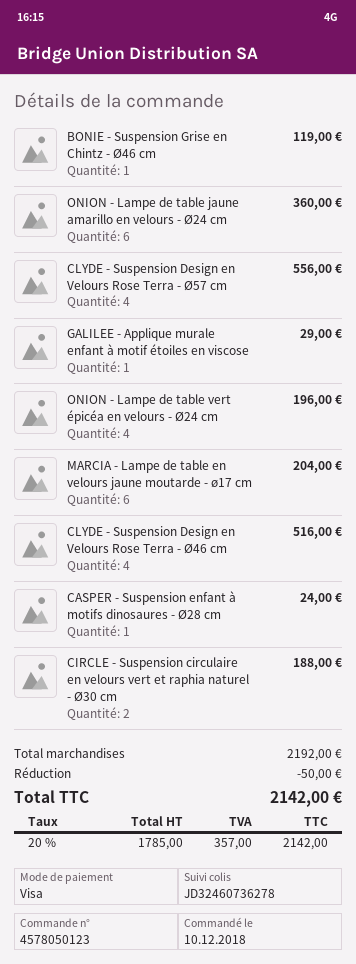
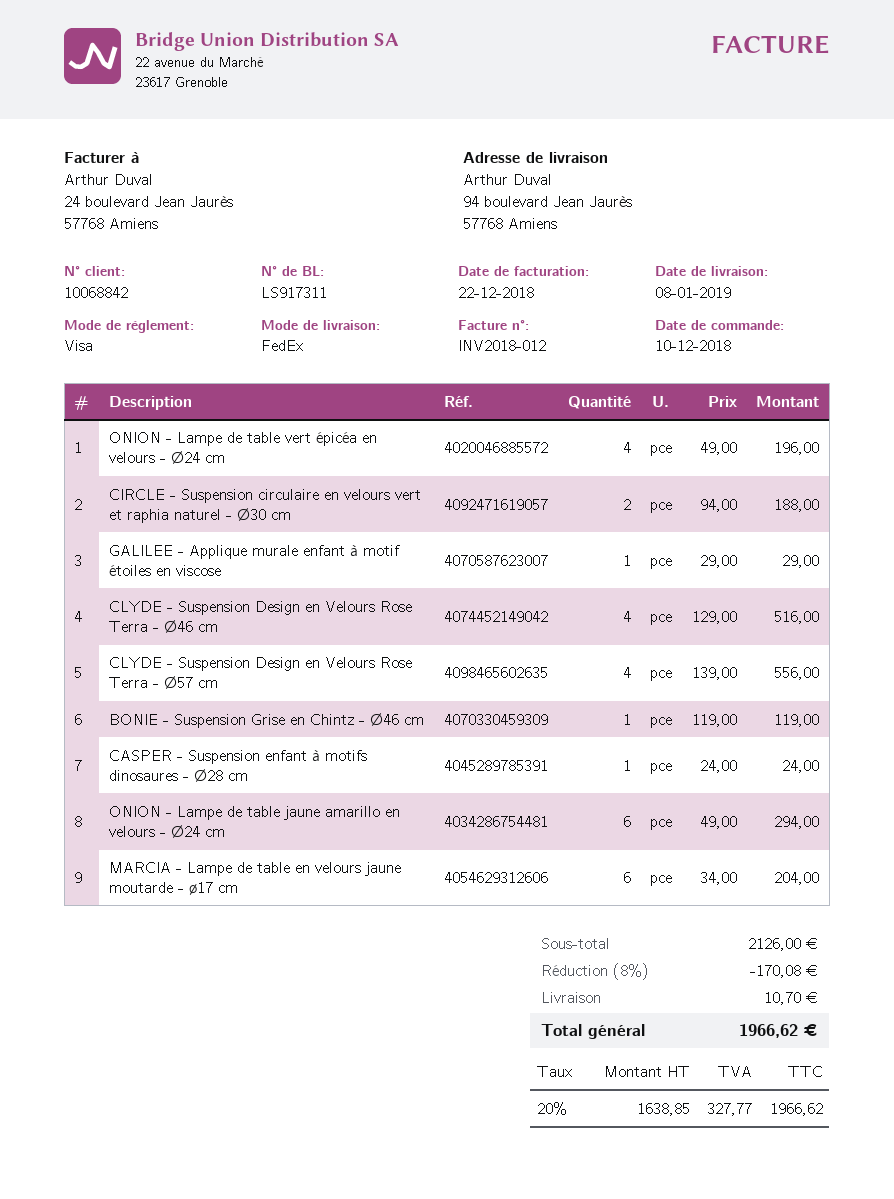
ONION - Lampe de table jaune amarillo en velours - Ø24 cm: 6 for 360.00 -> 6 for 294.00
subtotal: 2192.00 -> 2126.00
discount: 50.00 -> 170.08
shipping: none -> 10.70
net: 1785.00 -> 1638.85
tax: 20% = 357.00 -> 20% = 327.77
total: 2142.00 -> 1966.62

